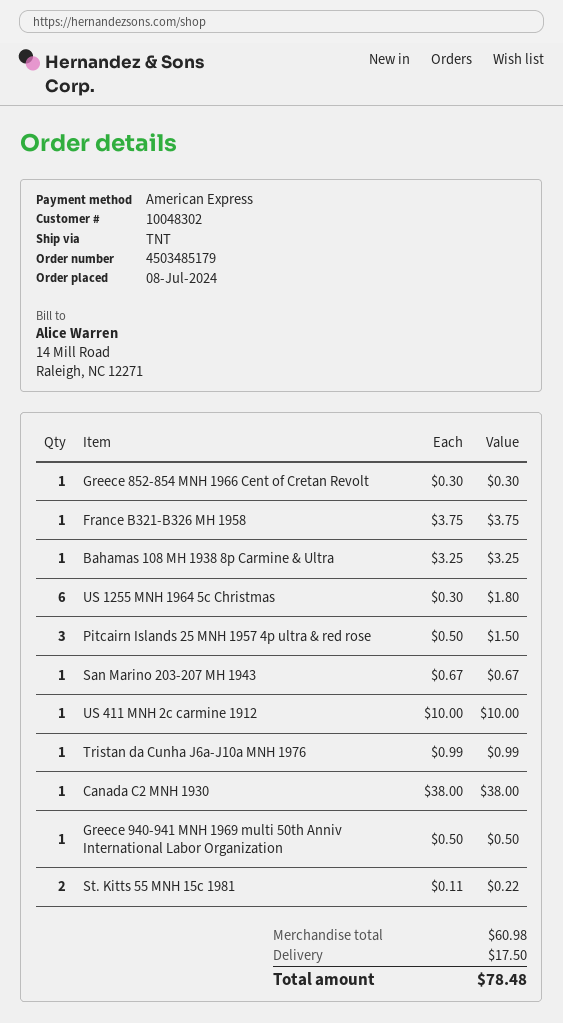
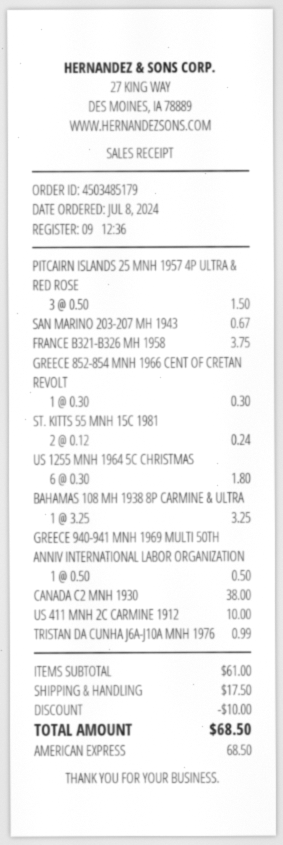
St. Kitts 55 MNH 15c 1981: 2 x 0.11 = 0.22 -> 2 x 0.12 = 0.24
subtotal: 60.98 -> 61.00
discount: none -> 10.00
total: 78.48 -> 68.50

